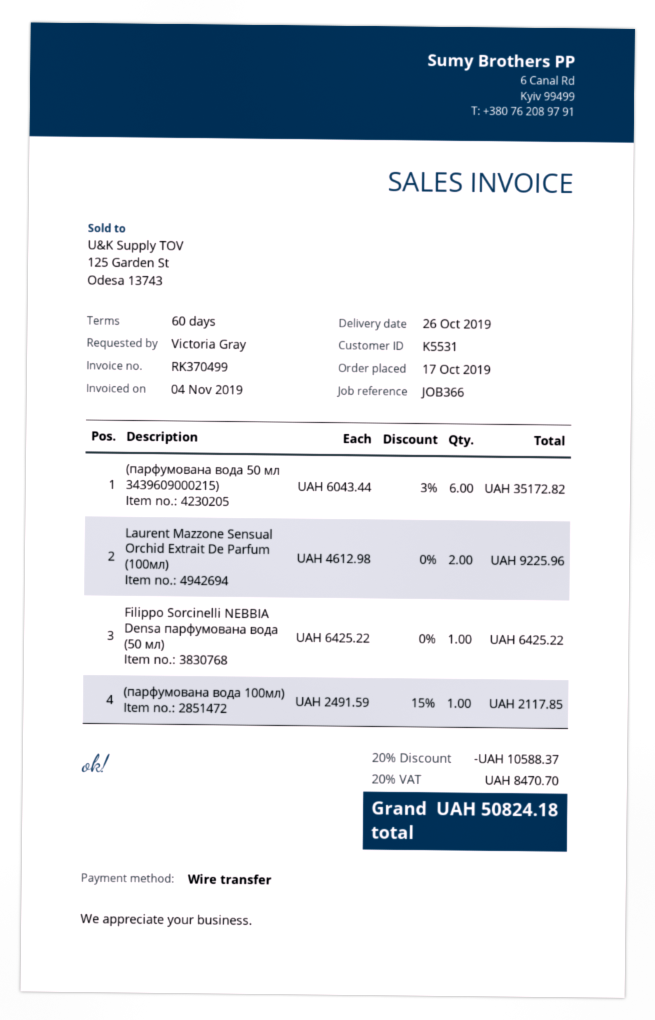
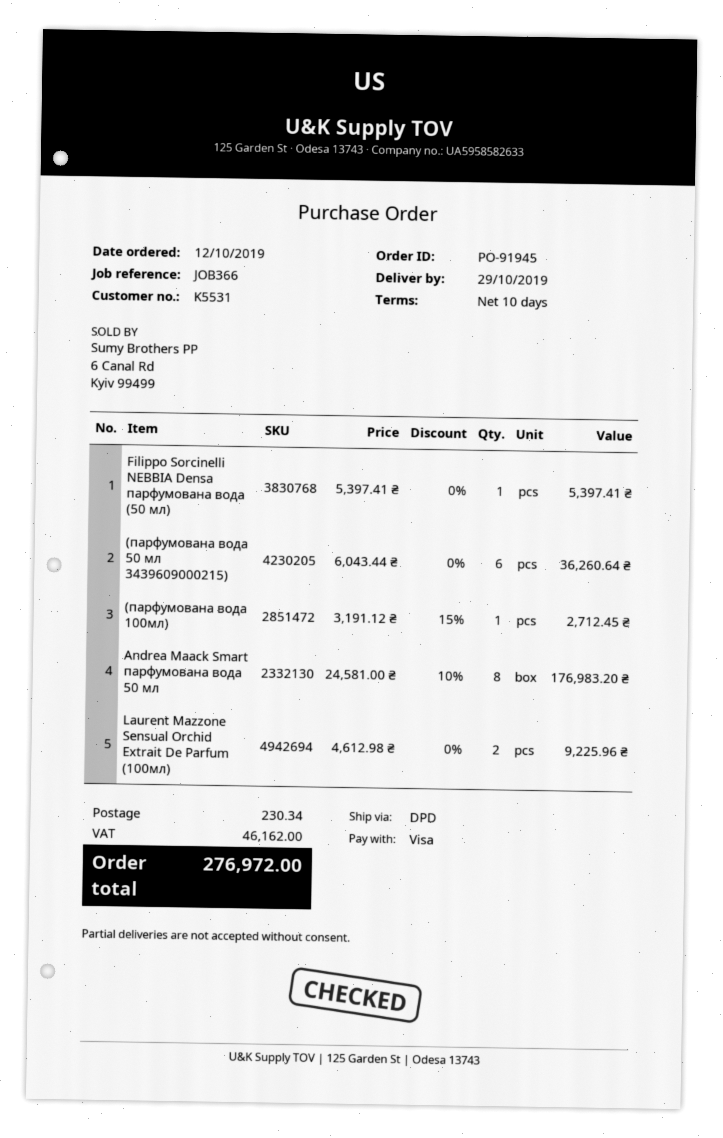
order date: 2019-10-17 -> 2019-10-12
delivery date: 2019-10-26 -> 2019-10-29
payment terms: 60 days -> 10 days
payment method: bank transfer -> Visa
(парфумована вода 50 мл 3439609000215): 6 x 6043.44 - 3% = 35172.82 -> 6 x 6043.44 = 36260.64
Filippo Sorcinelli NEBBIA Densa парфумована вода (50 мл): 1 x 6425.22 = 6425.22 -> 1 x 5397.41 = 5397.41
(парфумована вода 100мл): 1 x 2491.59 - 15% = 2117.85 -> 1 x 3191.12 - 15% = 2712.45
Andrea Maack Smart парфумована вода 50 мл: none -> 8 x 24581.00 - 10% = 176983.20
discount: 20% = 10588.37 -> none
shipping: none -> 230.34
tax: 8470.70 -> 46162.00
total: 50824.18 -> 276972.00

